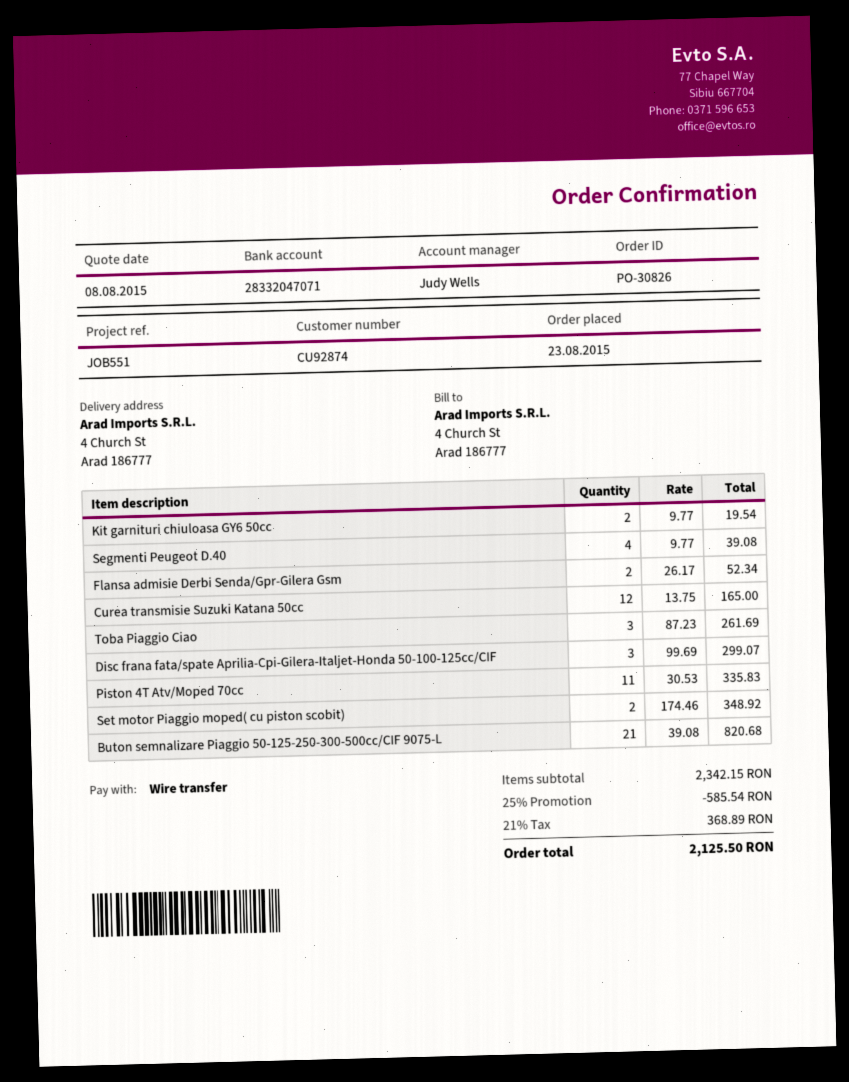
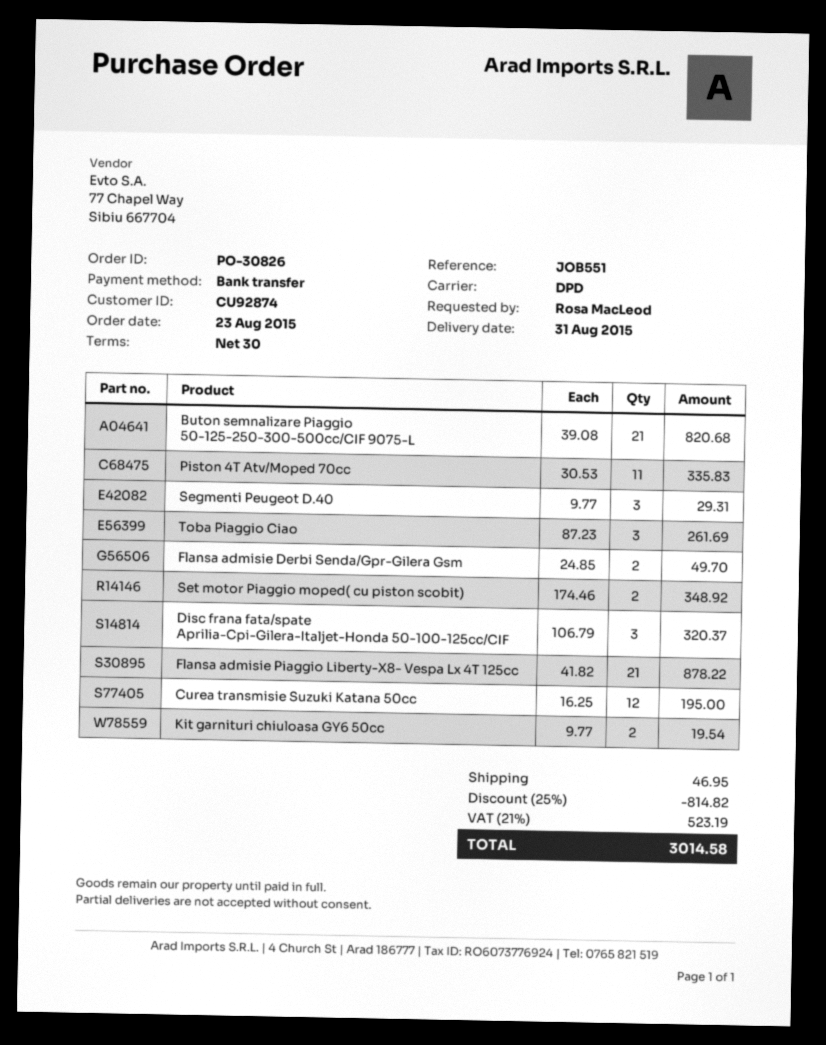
Segmenti Peugeot D.40: 4 x 9.77 = 39.08 -> 3 x 9.77 = 29.31
Flansa admisie Derbi Senda/Gpr-Gilera Gsm: 2 x 26.17 = 52.34 -> 2 x 24.85 = 49.70
Curea transmisie Suzuki Katana 50cc: 12 x 13.75 = 165.00 -> 12 x 16.25 = 195.00
Disc frana fata/spate Aprilia-Cpi-Gilera-Italjet-Honda 50-100-125cc/CIF: 3 x 99.69 = 299.07 -> 3 x 106.79 = 320.37
Flansa admisie Piaggio Liberty-X8- Vespa Lx 4T 125cc: none -> 21 x 41.82 = 878.22
discount: 25% = 585.54 -> 25% = 814.82
shipping: none -> 46.95
tax: 21% = 368.89 -> 21% = 523.19
total: 2125.50 -> 3014.58

